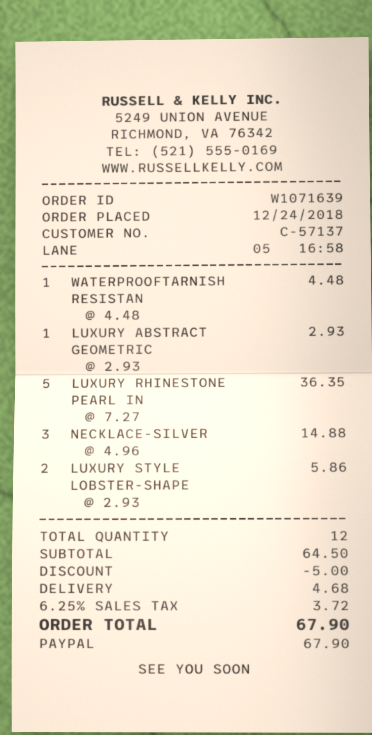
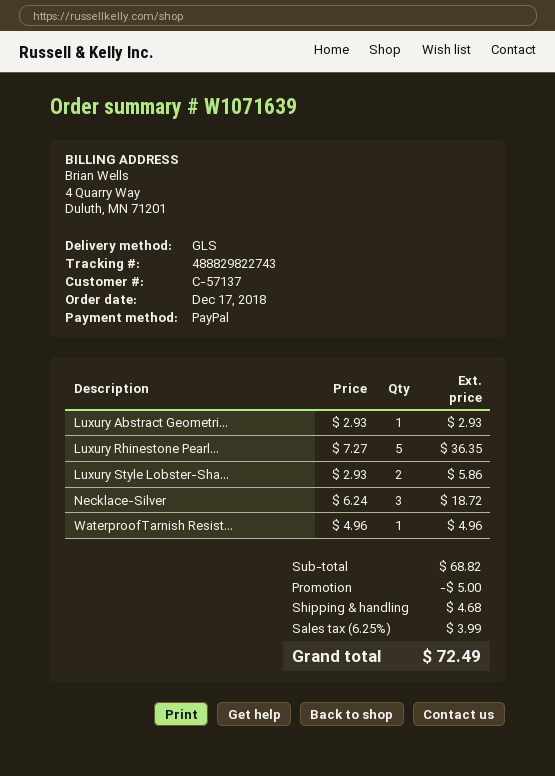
order date: 2018-12-24 -> 2018-12-17
WATERPROOFTARNISH RESISTAN: 1 x 4.48 = 4.48 -> 1 x 4.96 = 4.96
NECKLACE-SILVER: 3 x 4.96 = 14.88 -> 3 x 6.24 = 18.72
subtotal: 64.50 -> 68.82
tax: 6.25% = 3.72 -> 6.25% = 3.99
total: 67.90 -> 72.49

